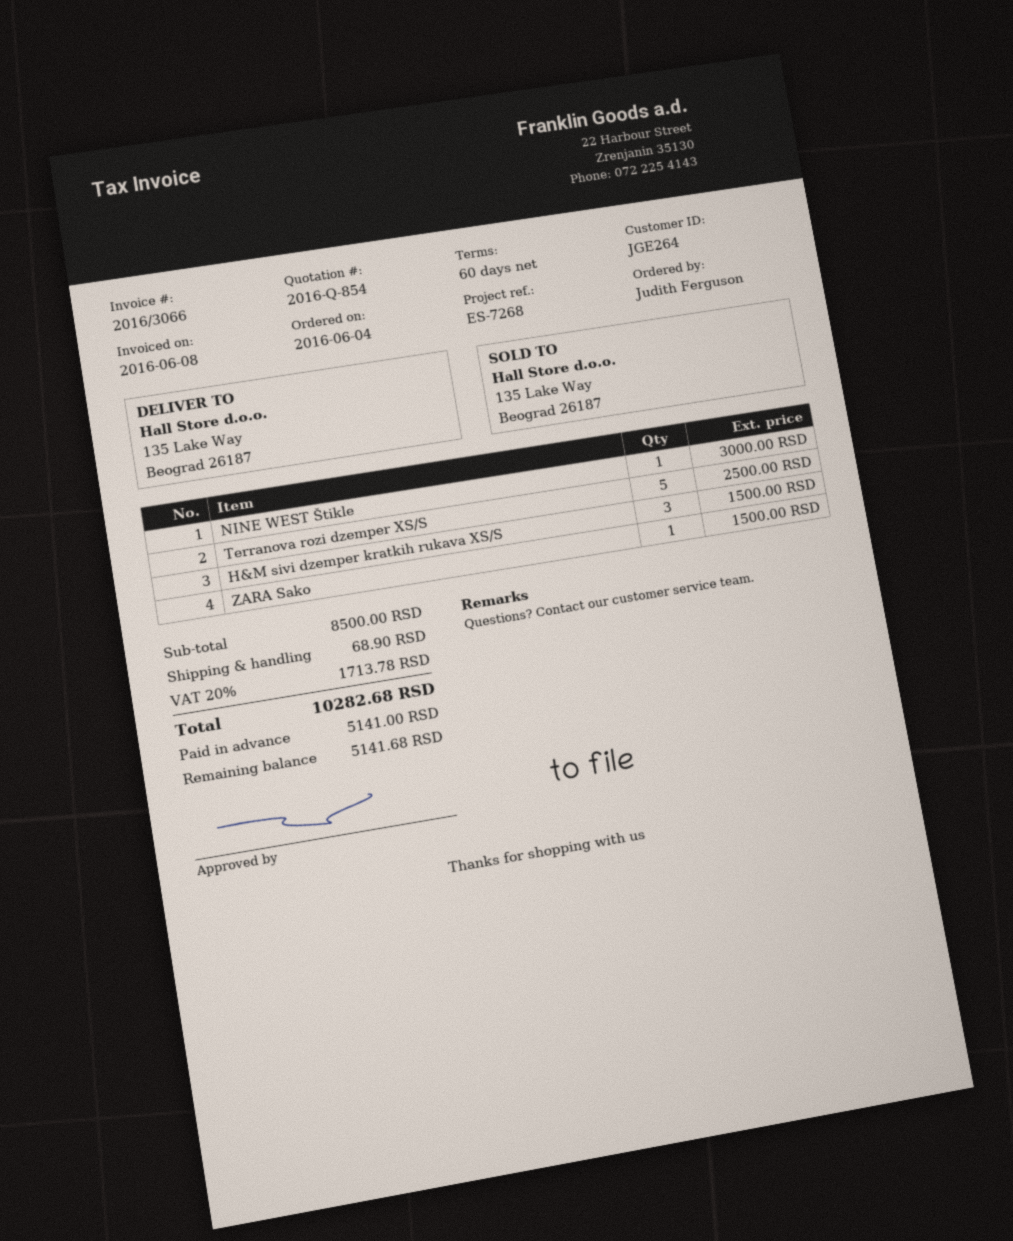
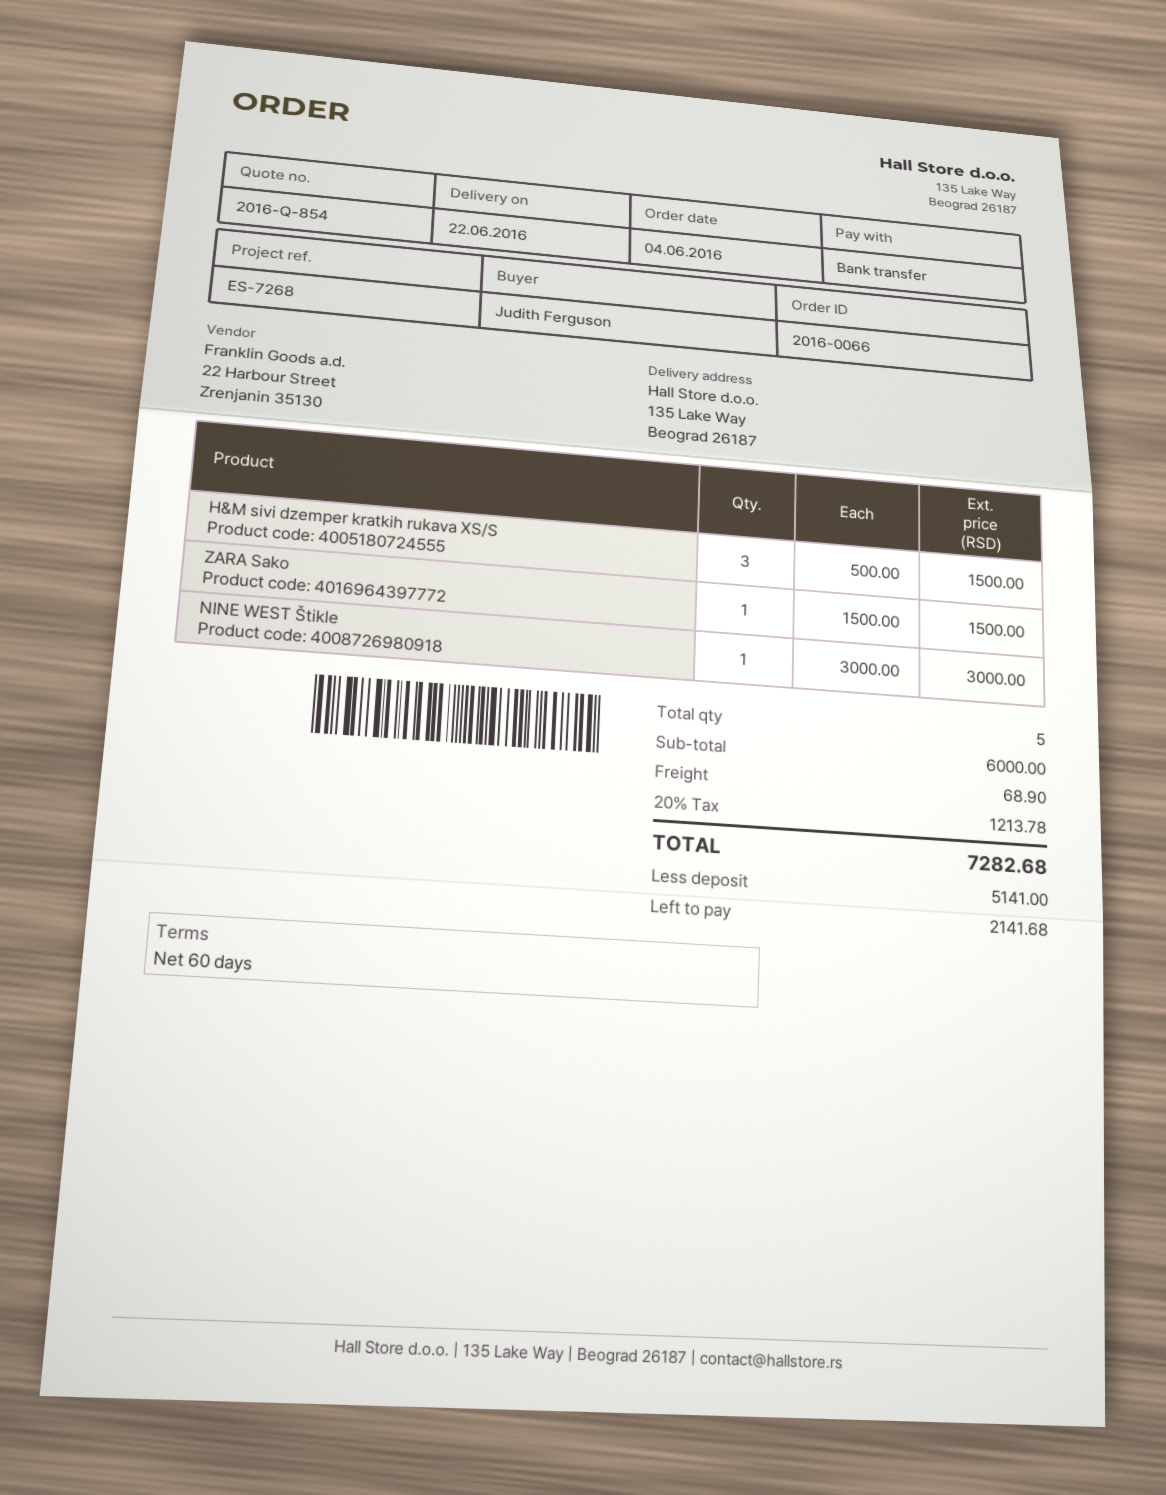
Terranova rozi dzemper XS/S: 5 for 2500.00 -> none
subtotal: 8500.00 -> 6000.00
tax: 20% = 1713.78 -> 20% = 1213.78
total: 10282.68 -> 7282.68
balance: 5141.68 -> 2141.68

